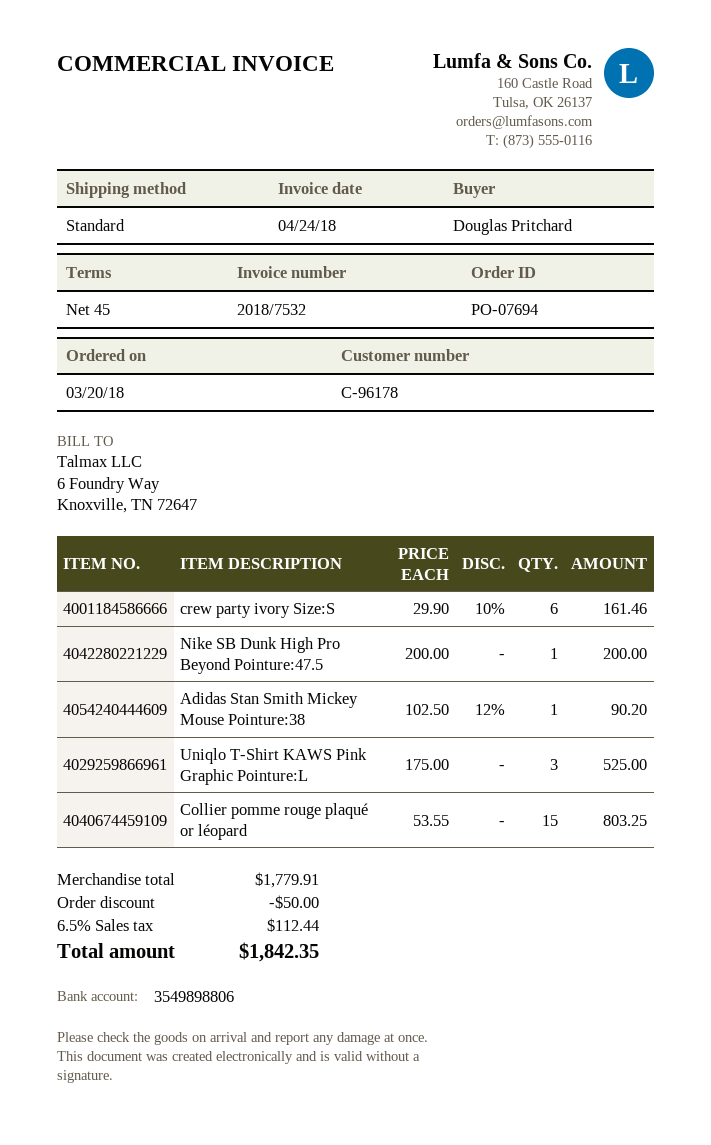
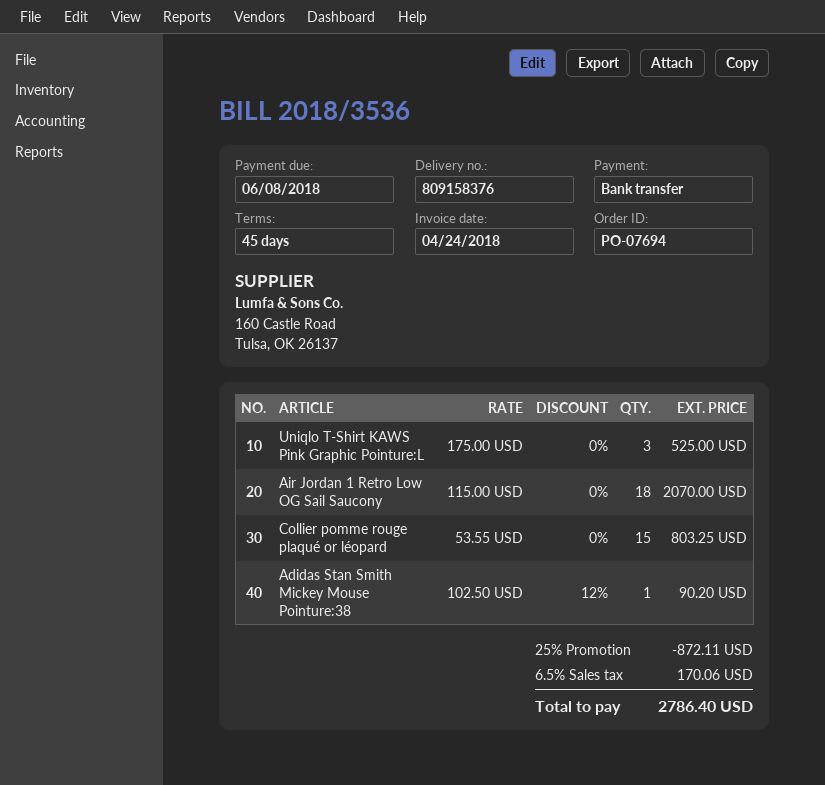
invoice number: 2018/7532 -> 2018/3536
crew party ivory Size:S: 6 x 29.90 - 10% = 161.46 -> none
Nike SB Dunk High Pro Beyond Pointure:47.5: 1 x 200.00 = 200.00 -> none
Air Jordan 1 Retro Low OG Sail Saucony: none -> 18 x 115.00 = 2070.00
discount: 50.00 -> 872.11
tax: 6.5% = 112.44 -> 6.5% = 170.06
total: 1842.35 -> 2786.40

